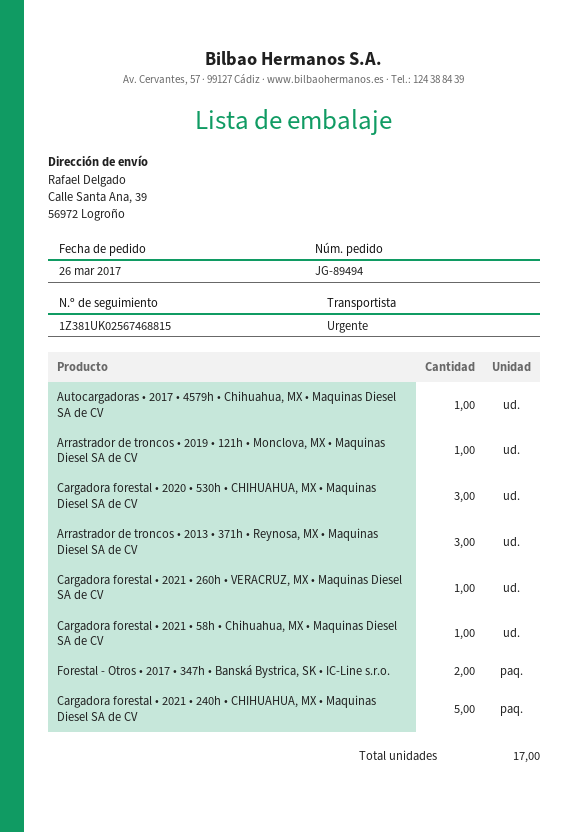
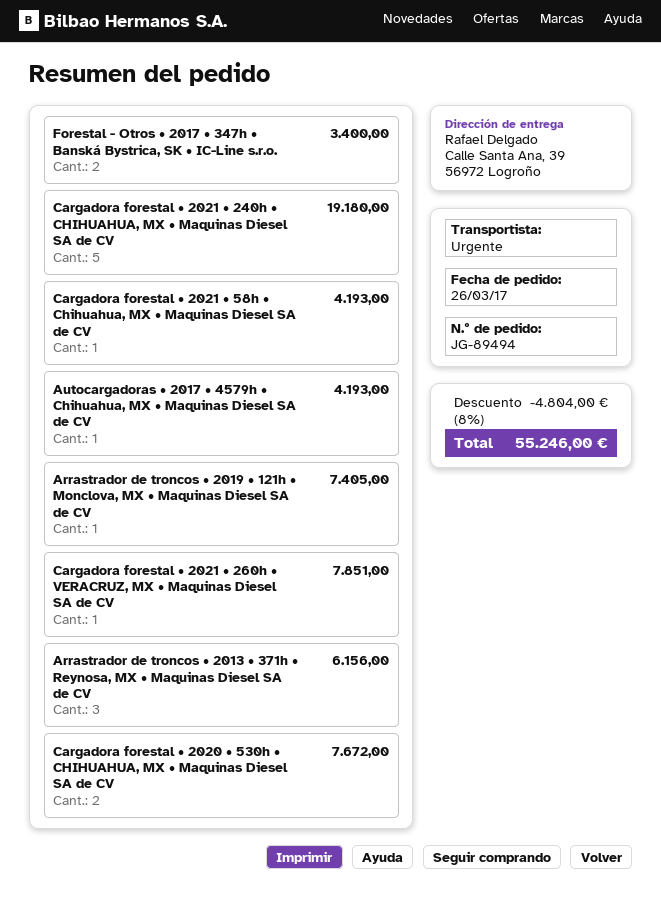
Cargadora forestal • 2020 • 530h • CHIHUAHUA, MX • Maquinas Diesel SA de CV: 3 -> 2

